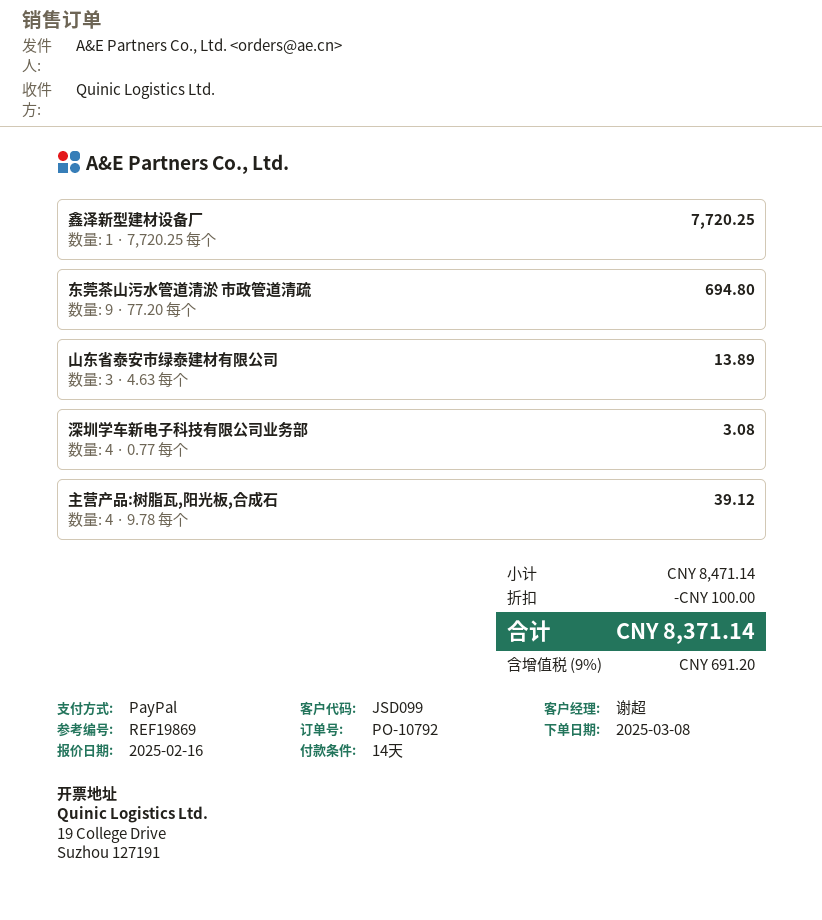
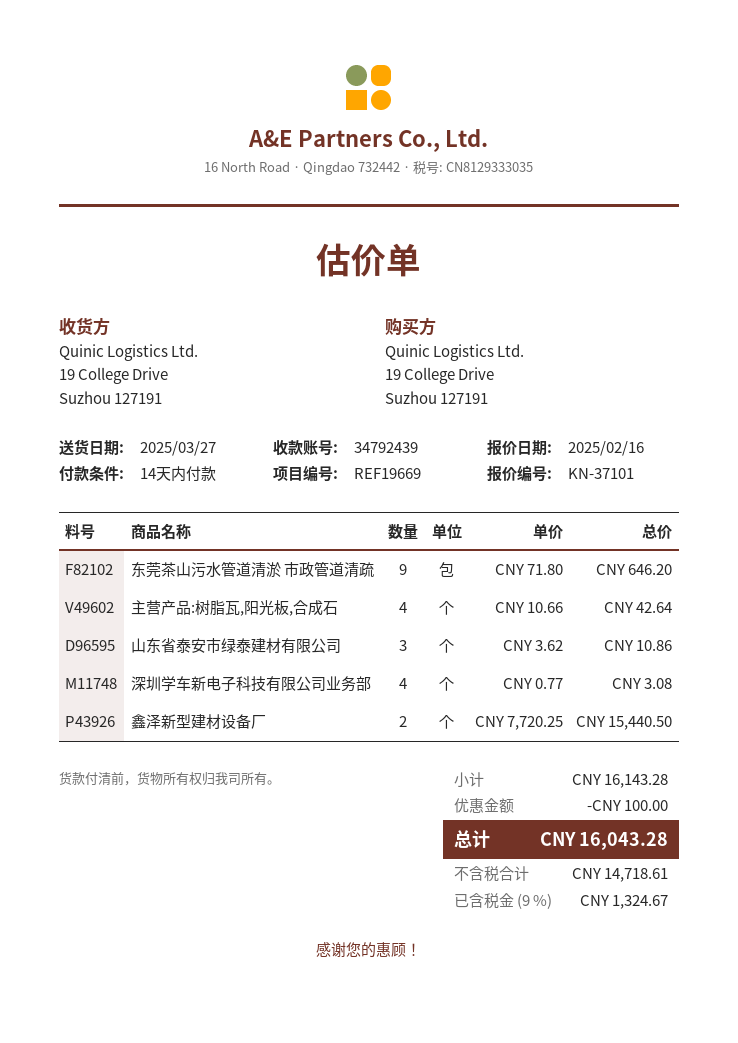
reference: REF19869 -> REF19669
鑫泽新型建材设备厂: 1 x 7720.25 = 7720.25 -> 2 x 7720.25 = 15440.50
东莞茶山污水管道清淤 市政管道清疏: 9 x 77.20 = 694.80 -> 9 x 71.80 = 646.20
山东省泰安市绿泰建材有限公司: 3 x 4.63 = 13.89 -> 3 x 3.62 = 10.86
主营产品:树脂瓦,阳光板,合成石: 4 x 9.78 = 39.12 -> 4 x 10.66 = 42.64
subtotal: 8471.14 -> 16143.28
tax: 9% = 691.20 -> 9% = 1324.67
total: 8371.14 -> 16043.28

